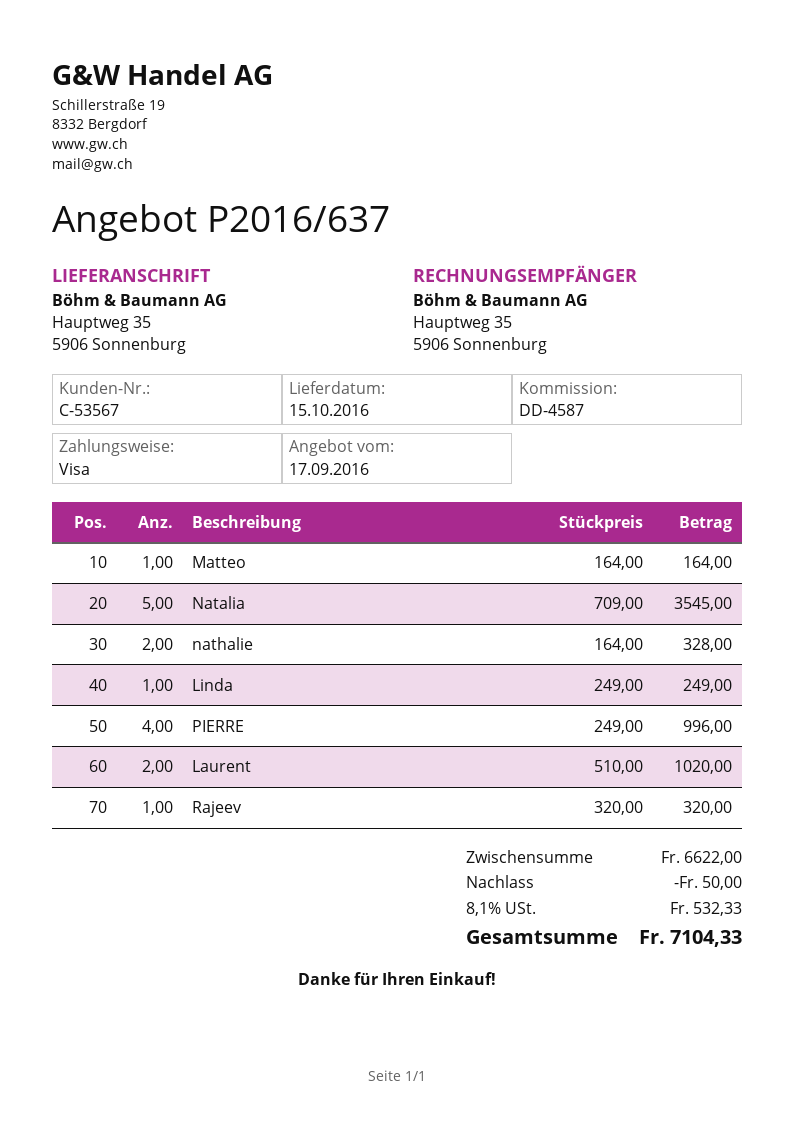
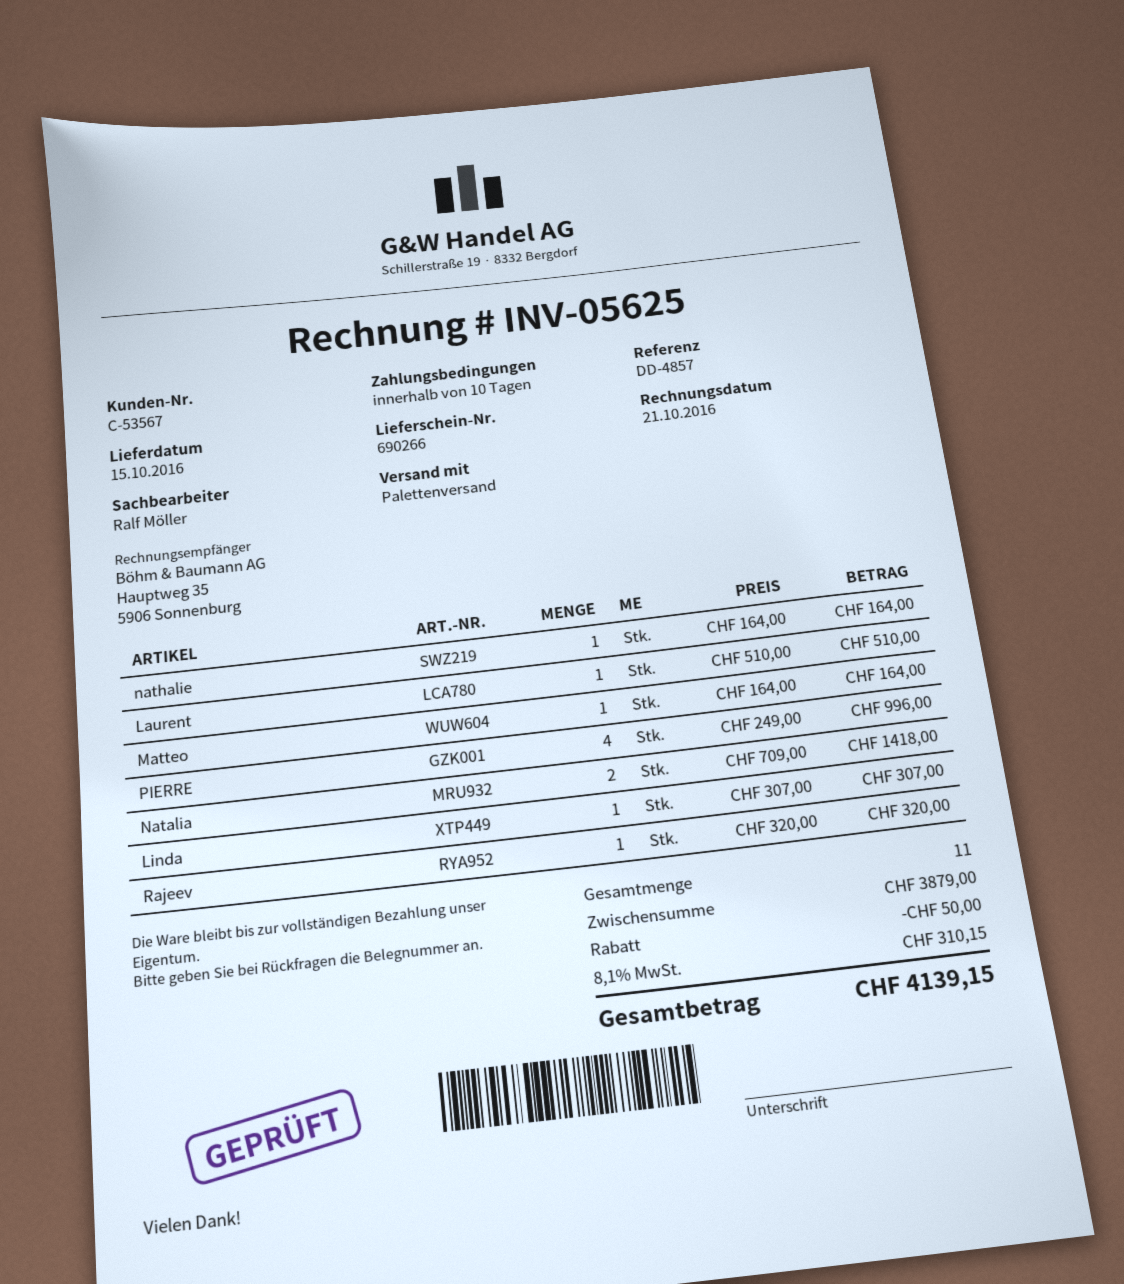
reference: DD-4587 -> DD-4857
Natalia: 5 x 709.00 = 3545.00 -> 2 x 709.00 = 1418.00
nathalie: 2 x 164.00 = 328.00 -> 1 x 164.00 = 164.00
Linda: 1 x 249.00 = 249.00 -> 1 x 307.00 = 307.00
Laurent: 2 x 510.00 = 1020.00 -> 1 x 510.00 = 510.00
subtotal: 6622.00 -> 3879.00
tax: 8.1% = 532.33 -> 8.1% = 310.15
total: 7104.33 -> 4139.15

